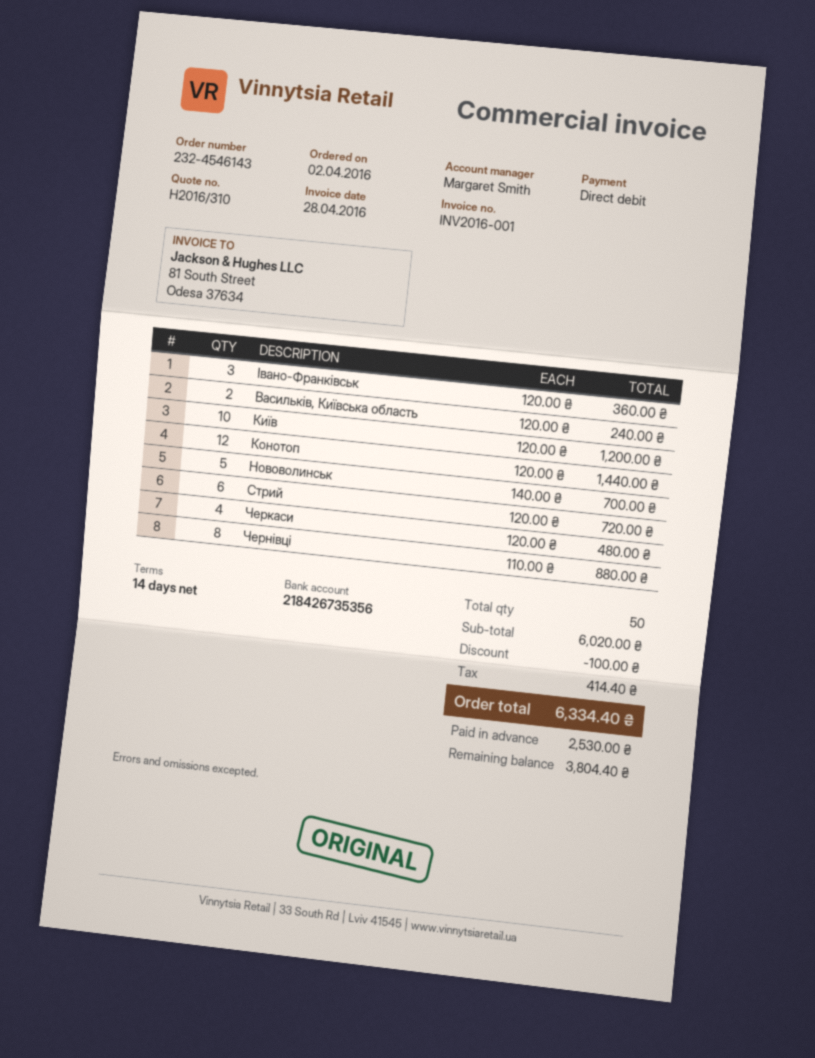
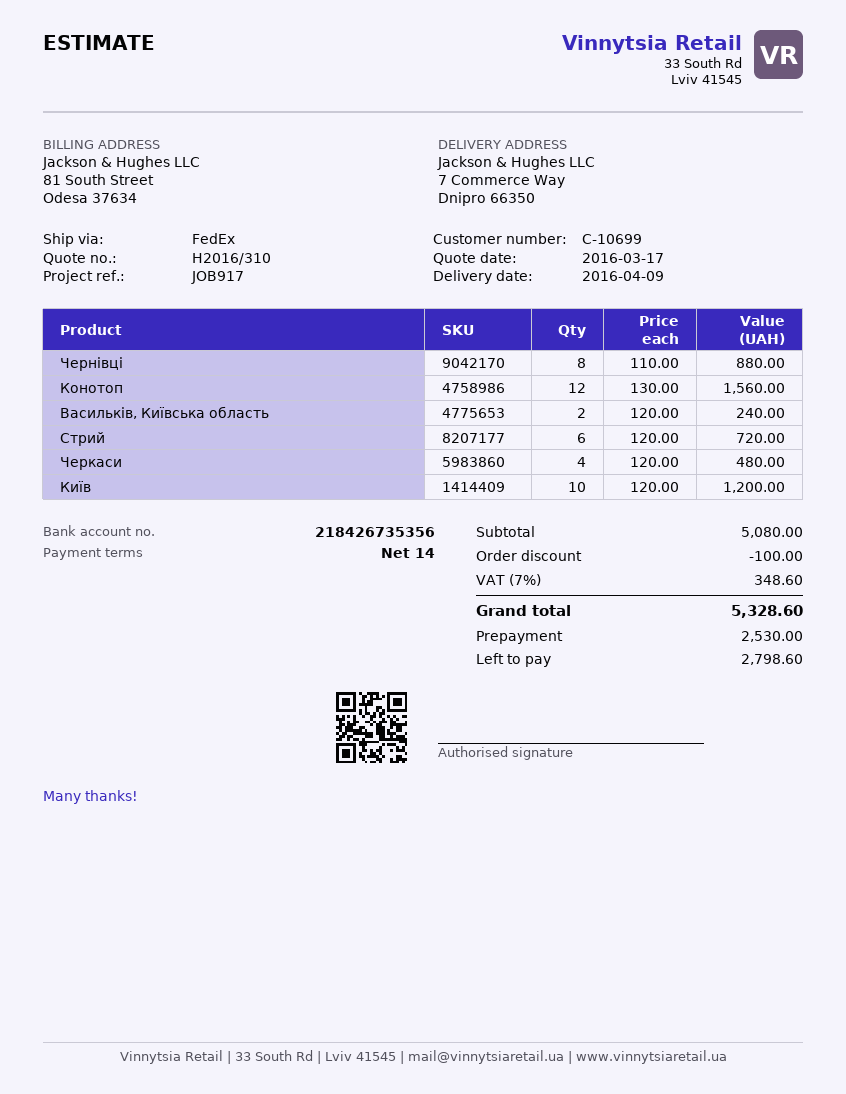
Івано-Франківськ: 3 x 120.00 = 360.00 -> none
Конотоп: 12 x 120.00 = 1440.00 -> 12 x 130.00 = 1560.00
Нововолинськ: 5 x 140.00 = 700.00 -> none
subtotal: 6020.00 -> 5080.00
tax: 414.40 -> 348.60
total: 6334.40 -> 5328.60
balance: 3804.40 -> 2798.60

